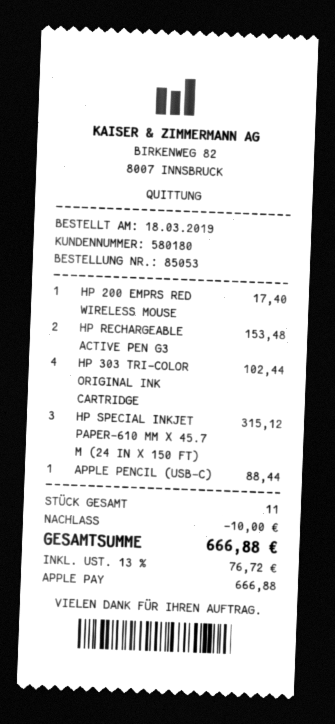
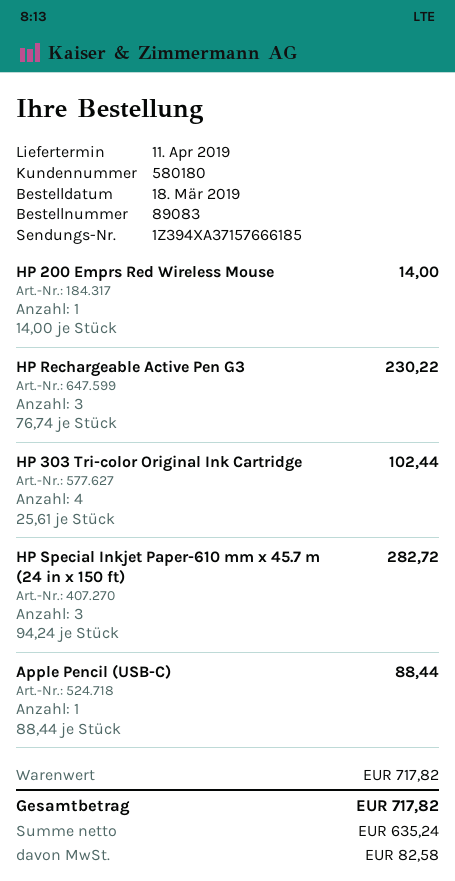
order number: 85053 -> 89083
HP 200 EMPRS RED WIRELESS MOUSE: 1 for 17.40 -> 1 for 14.00
HP RECHARGEABLE ACTIVE PEN G3: 2 for 153.48 -> 3 for 230.22
HP SPECIAL INKJET PAPER-610 MM X 45.7 M (24 IN X 150 FT): 3 for 315.12 -> 3 for 282.72
discount: 10.00 -> none
tax: 76.72 -> 82.58
total: 666.88 -> 717.82

